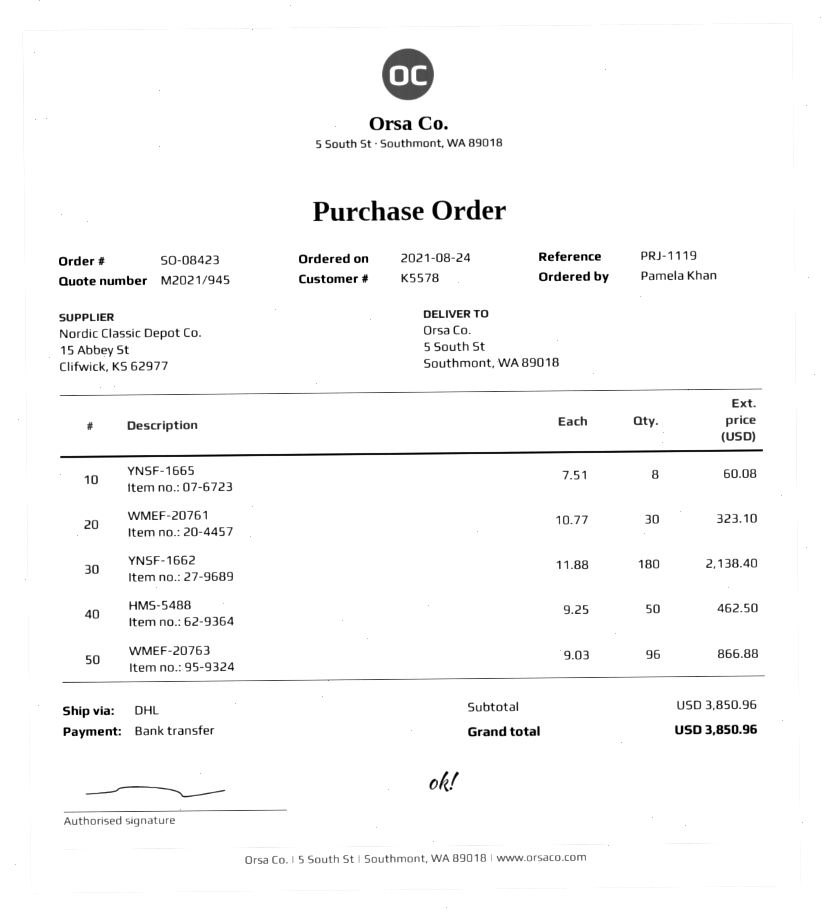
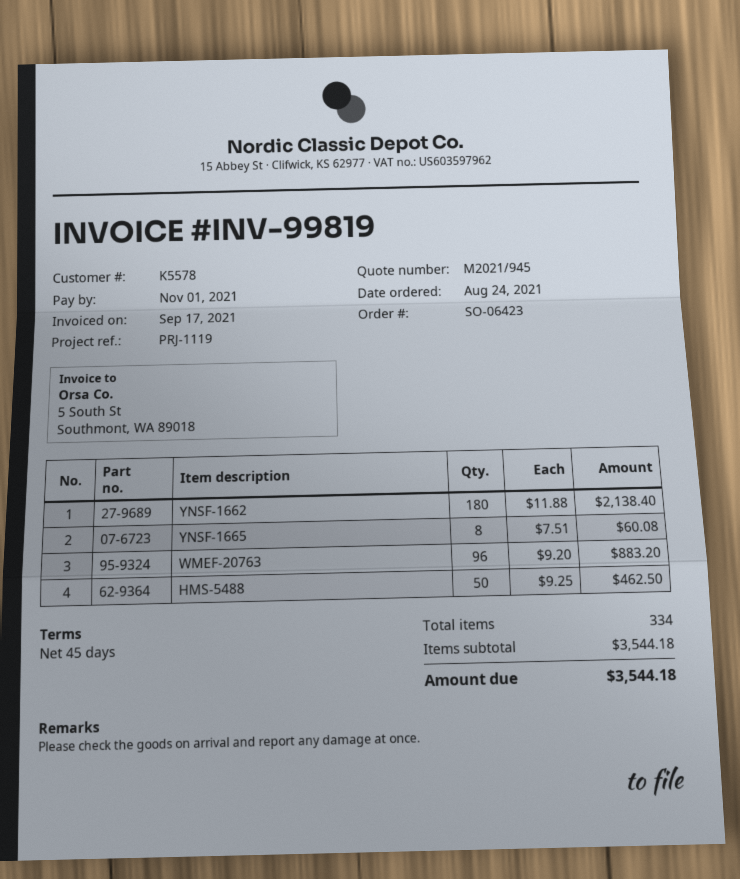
order number: SO-08423 -> SO-06423
WMEF-20761: 30 x 10.77 = 323.10 -> none
WMEF-20763: 96 x 9.03 = 866.88 -> 96 x 9.20 = 883.20
subtotal: 3850.96 -> 3544.18
total: 3850.96 -> 3544.18

